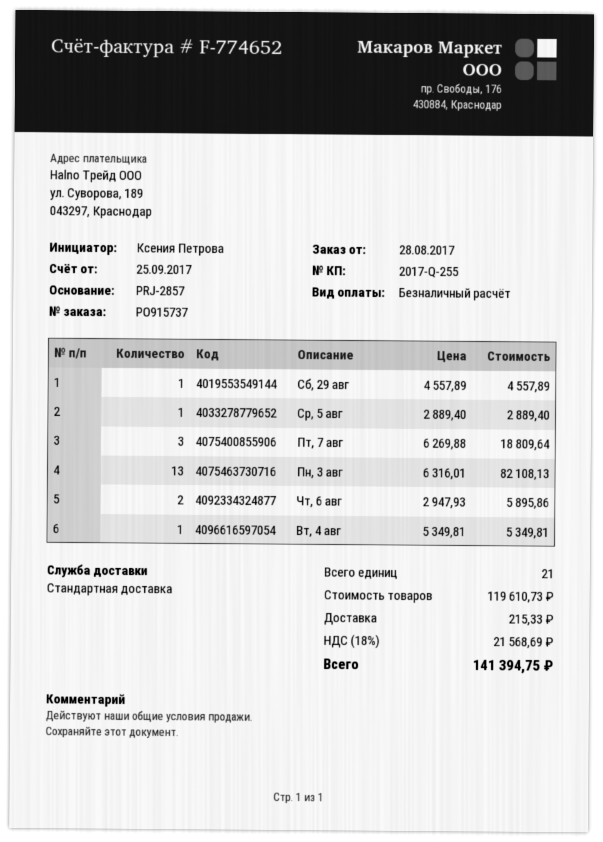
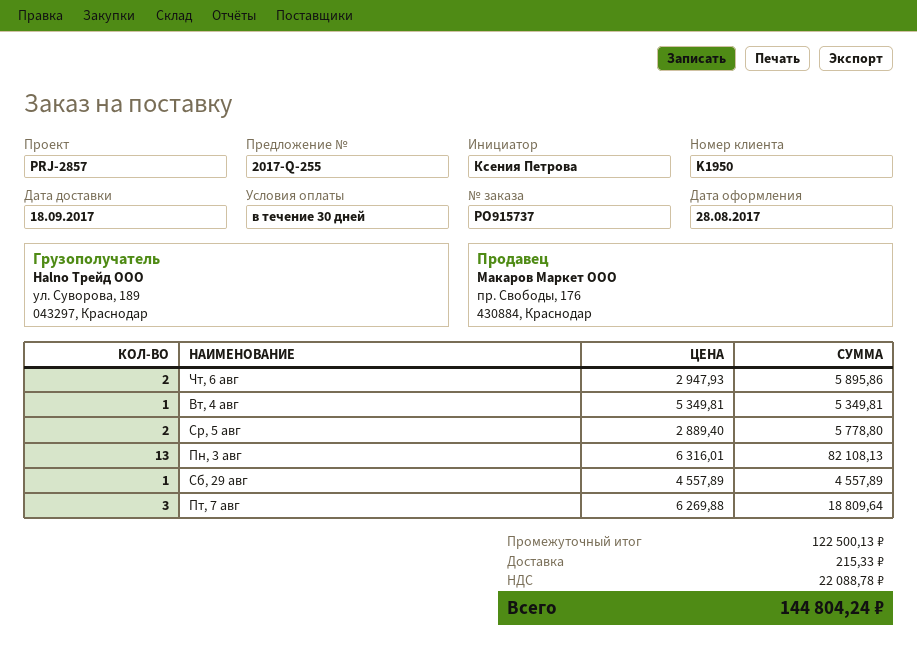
Ср, 5 авг: 1 x 2889.40 = 2889.40 -> 2 x 2889.40 = 5778.80
subtotal: 119610.73 -> 122500.13
tax: 21568.69 -> 22088.78
total: 141394.75 -> 144804.24

